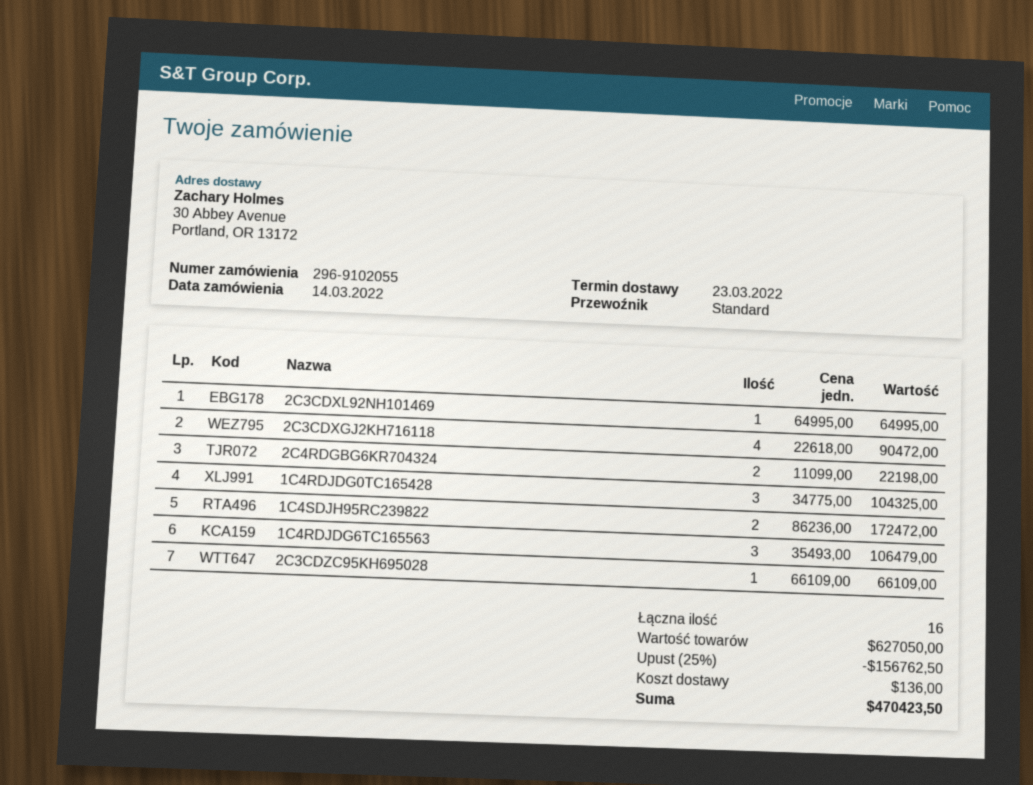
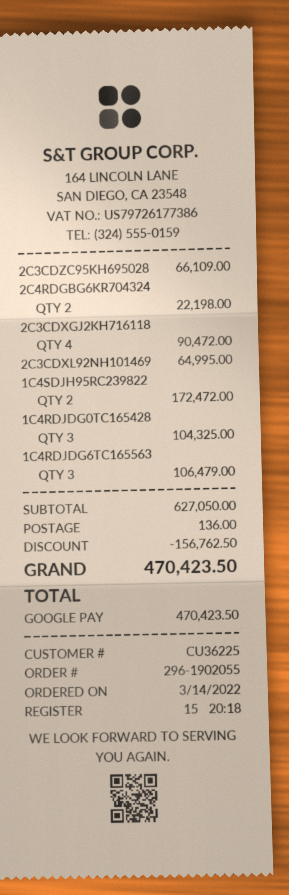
order number: 296-9102055 -> 296-1902055

